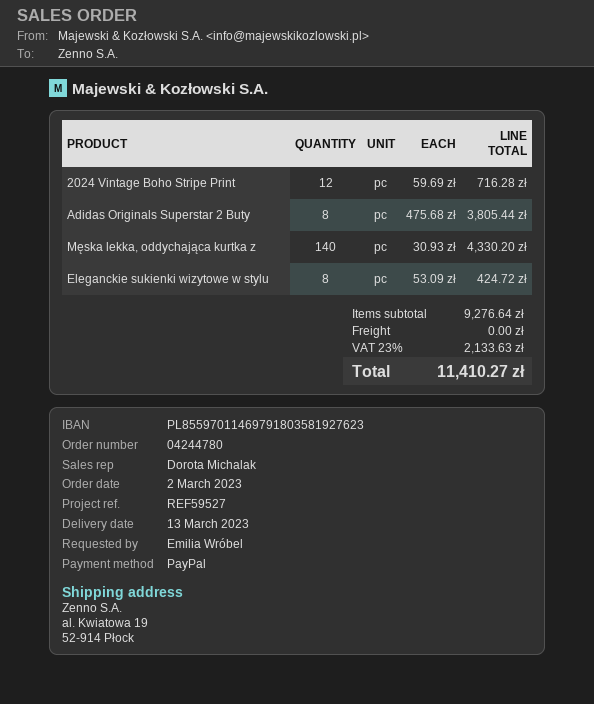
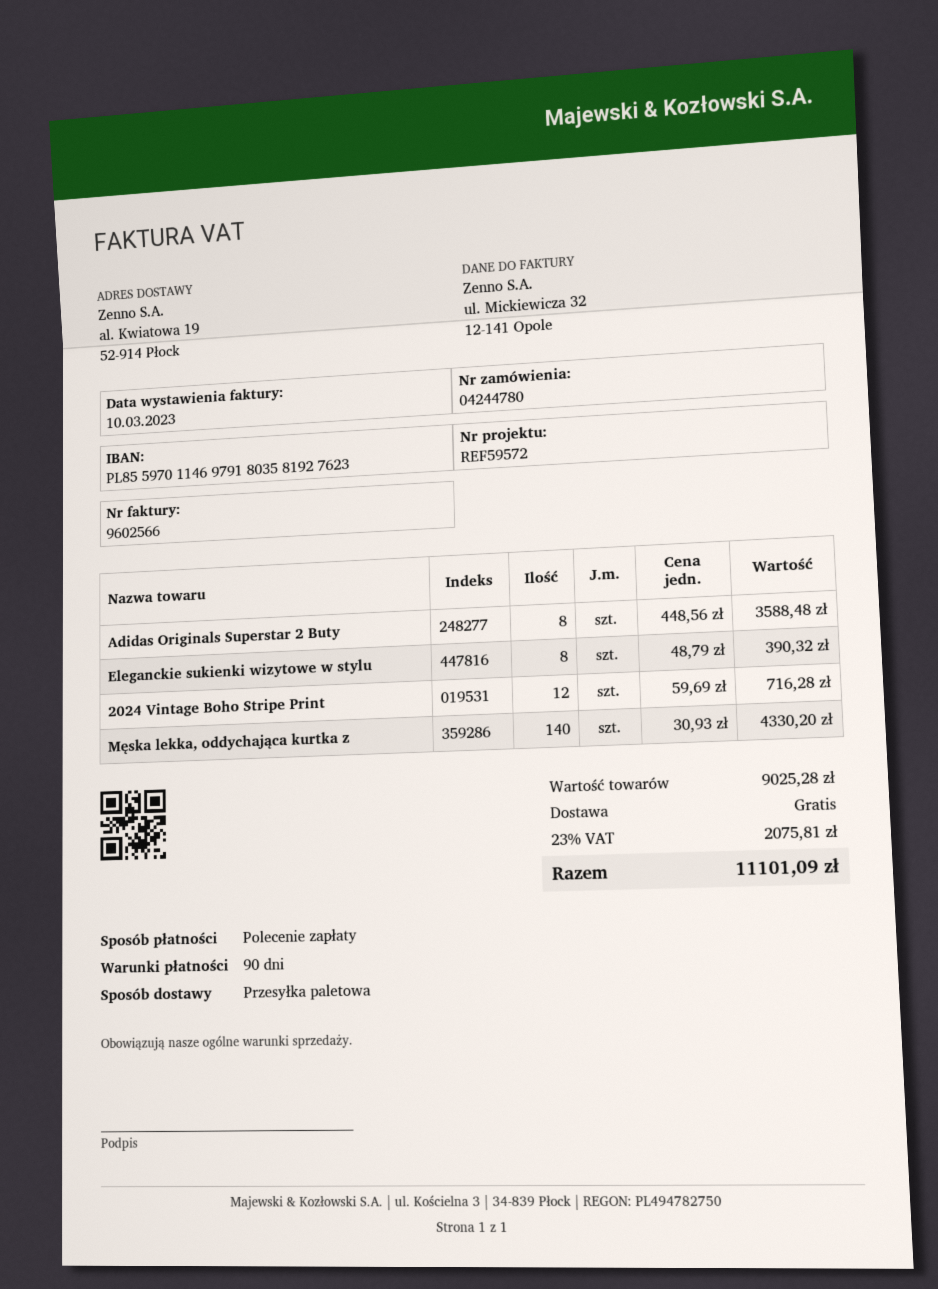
reference: REF59527 -> REF59572
payment method: PayPal -> direct debit
Adidas Originals Superstar 2 Buty: 8 x 475.68 = 3805.44 -> 8 x 448.56 = 3588.48
Eleganckie sukienki wizytowe w stylu: 8 x 53.09 = 424.72 -> 8 x 48.79 = 390.32
subtotal: 9276.64 -> 9025.28
tax: 23% = 2133.63 -> 23% = 2075.81
total: 11410.27 -> 11101.09

